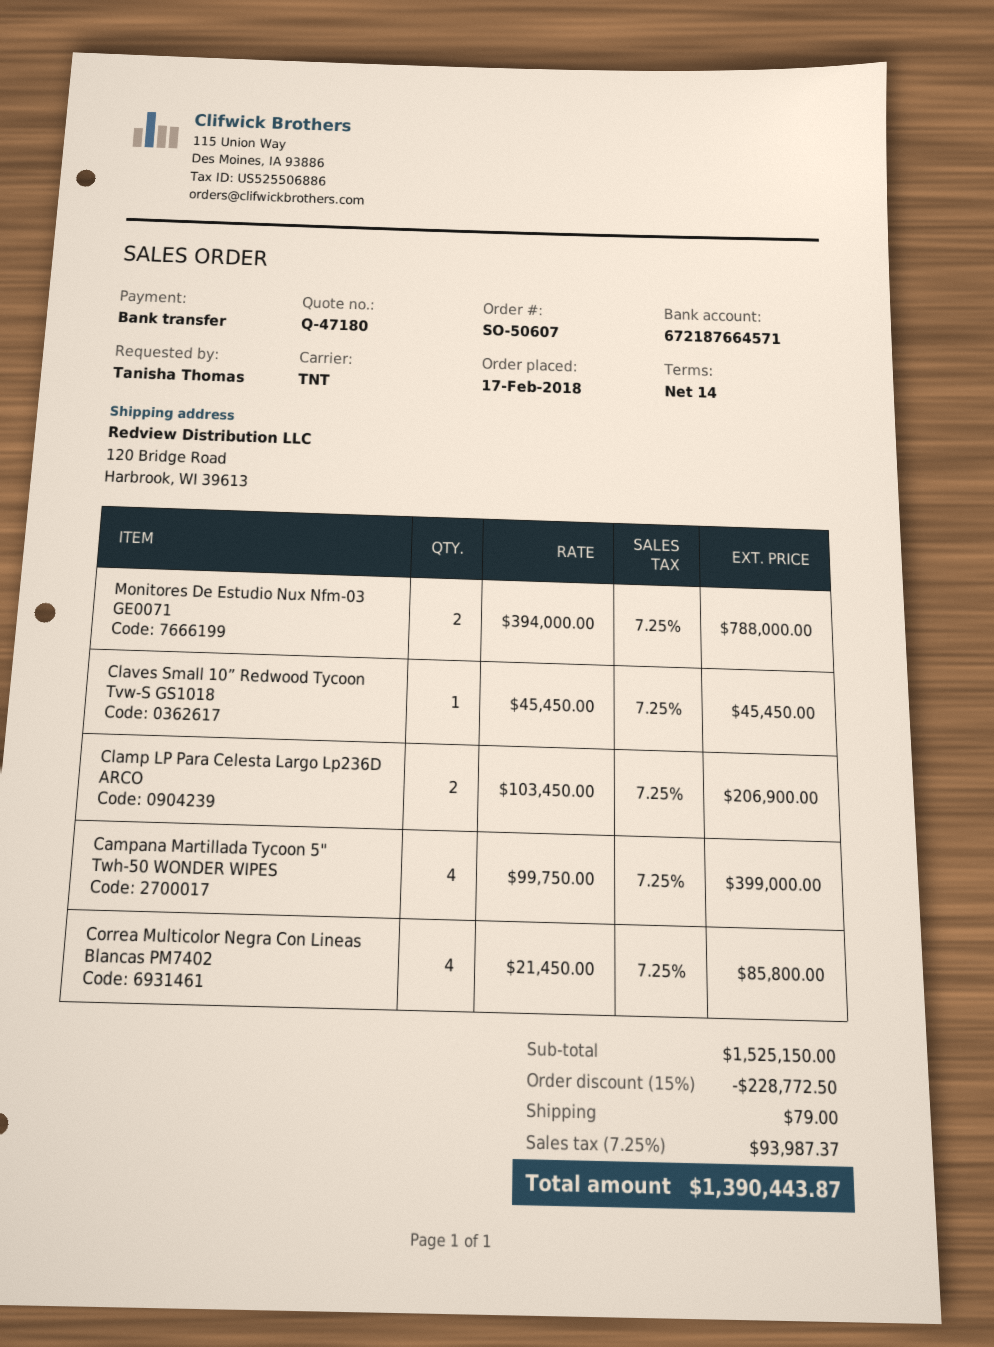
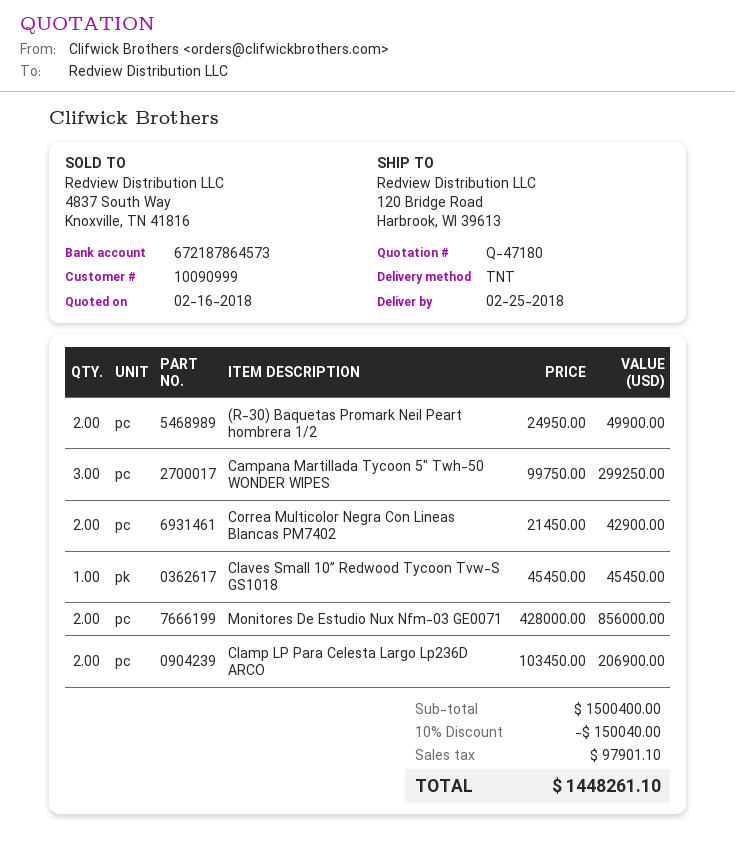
bank account: 672187664571 -> 672187864573
Monitores De Estudio Nux Nfm-03 GE0071: 2 x 394000.00 = 788000.00 -> 2 x 428000.00 = 856000.00
Campana Martillada Tycoon 5" Twh-50 WONDER WIPES: 4 x 99750.00 = 399000.00 -> 3 x 99750.00 = 299250.00
Correa Multicolor Negra Con Lineas Blancas PM7402: 4 x 21450.00 = 85800.00 -> 2 x 21450.00 = 42900.00
(R-30) Baquetas Promark Neil Peart hombrera 1/2: none -> 2 x 24950.00 = 49900.00
subtotal: 1525150.00 -> 1500400.00
discount: 15% = 228772.50 -> 10% = 150040.00
shipping: 79.00 -> none
tax: 93987.37 -> 97901.10
total: 1390443.87 -> 1448261.10

